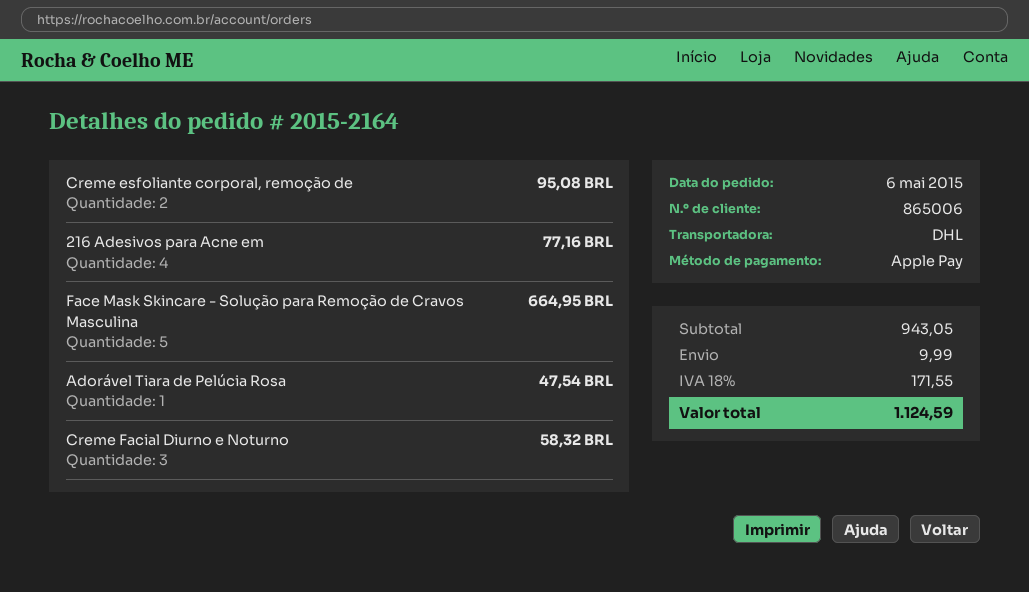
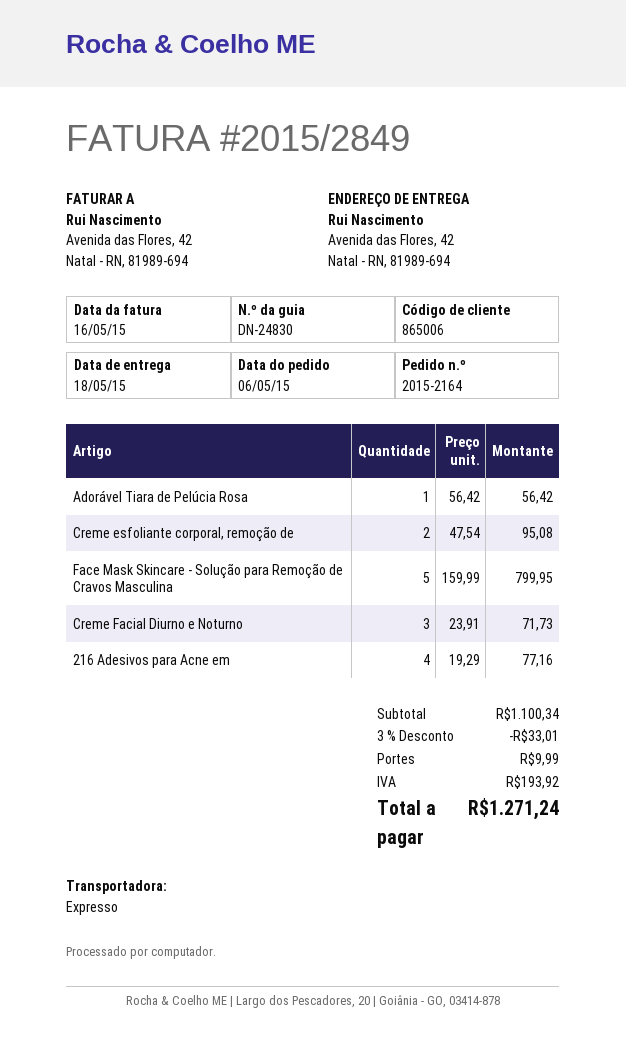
shipping method: DHL -> express
Face Mask Skincare - Solução para Remoção de Cravos Masculina: 5 for 664.95 -> 5 for 799.95
Adorável Tiara de Pelúcia Rosa: 1 for 47.54 -> 1 for 56.42
Creme Facial Diurno e Noturno: 3 for 58.32 -> 3 for 71.73
subtotal: 943.05 -> 1100.34
discount: none -> 3% = 33.01
tax: 171.55 -> 193.92
total: 1124.59 -> 1271.24

